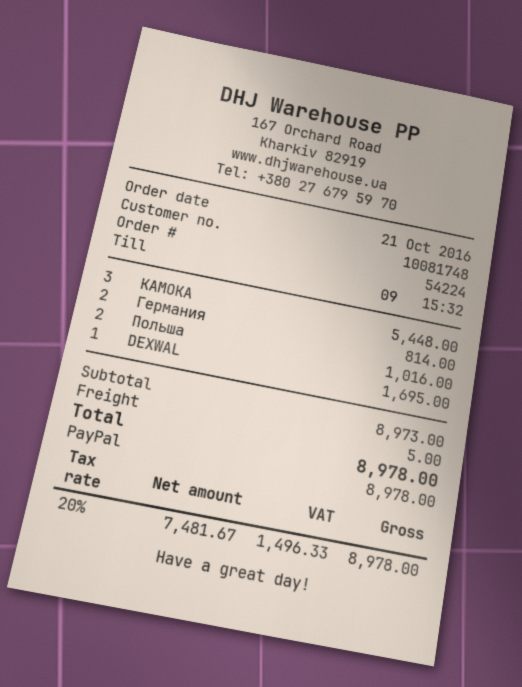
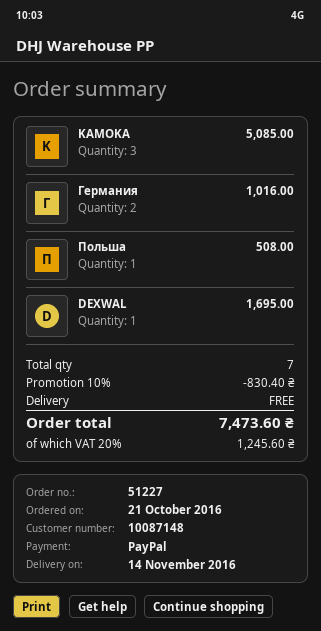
order number: 54224 -> 51227
customer number: 10081748 -> 10087148
KAMOKA: 3 for 5448.00 -> 3 for 5085.00
Германия: 2 for 814.00 -> 2 for 1016.00
Польша: 2 for 1016.00 -> 1 for 508.00
discount: none -> 10% = 830.40
shipping: 5.00 -> 0.00
tax: 20% = 1496.33 -> 20% = 1245.60
total: 8978.00 -> 7473.60

